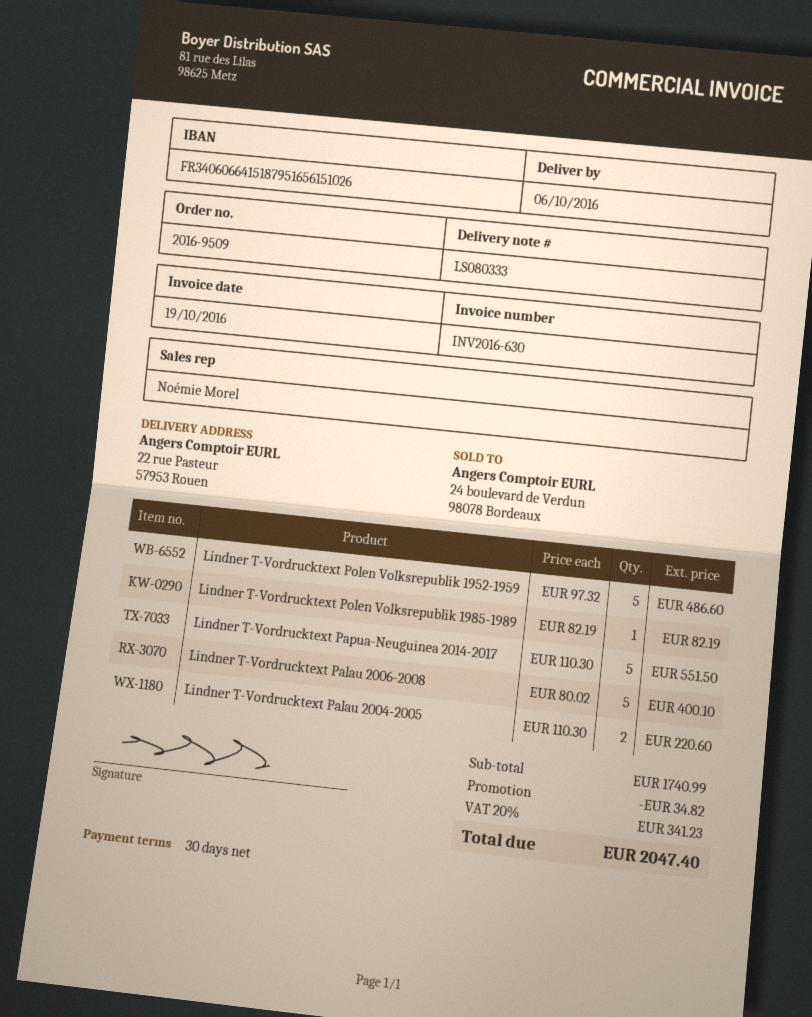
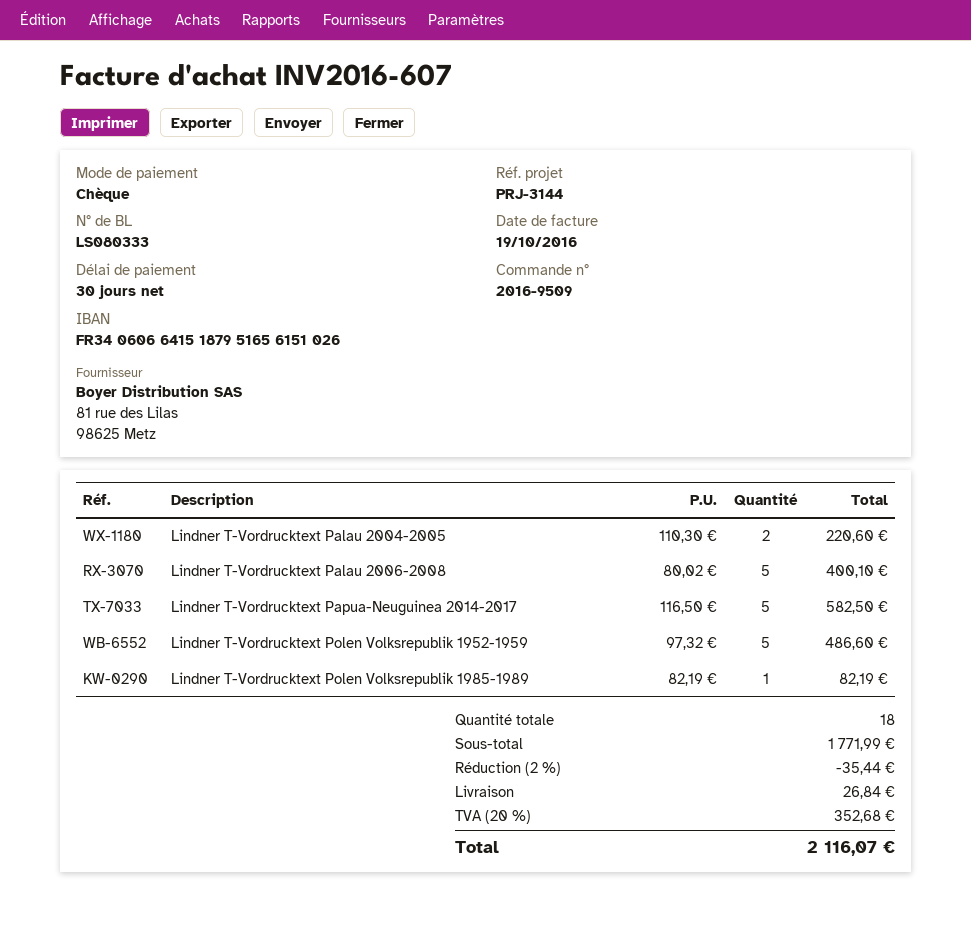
invoice number: INV2016-630 -> INV2016-607
Lindner T-Vordrucktext Papua-Neuguinea 2014-2017: 5 x 110.30 = 551.50 -> 5 x 116.50 = 582.50
subtotal: 1740.99 -> 1771.99
discount: 34.82 -> 35.44
shipping: none -> 26.84
tax: 20% = 341.23 -> 20% = 352.68
total: 2047.40 -> 2116.07

